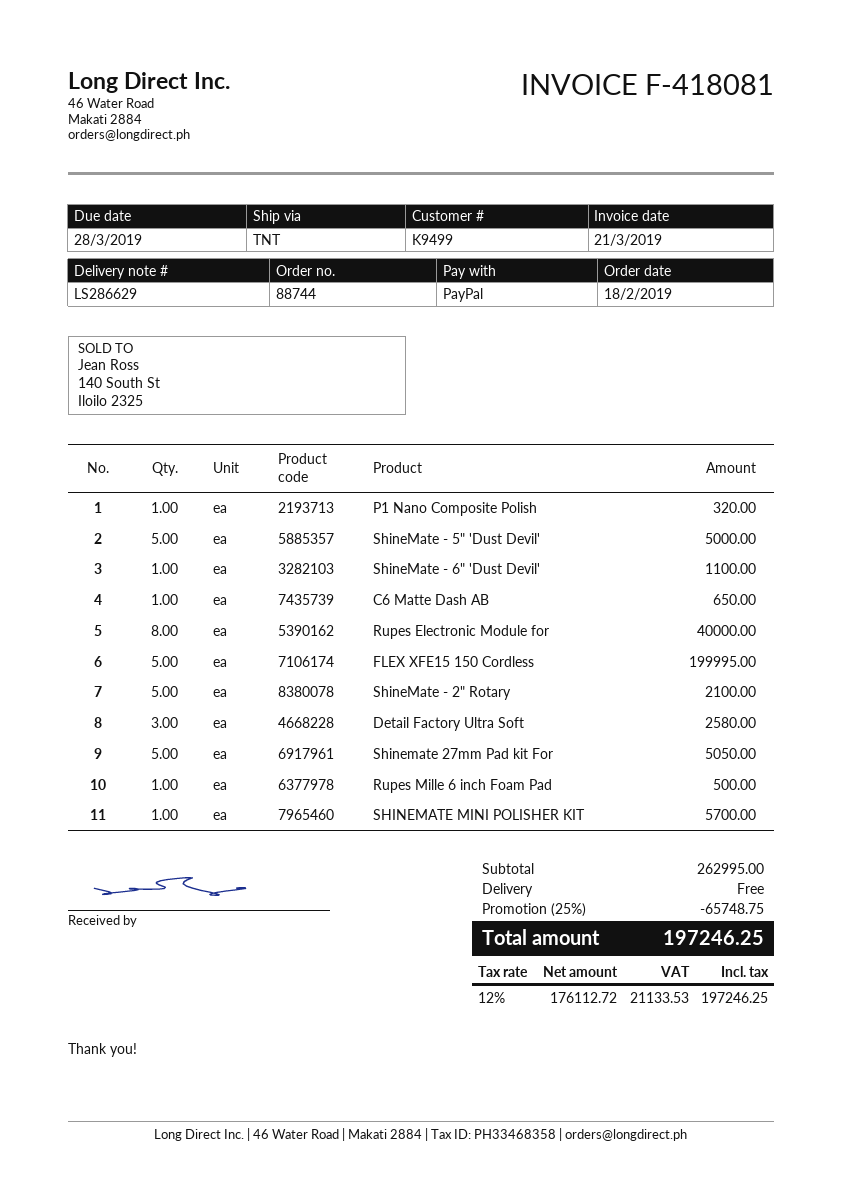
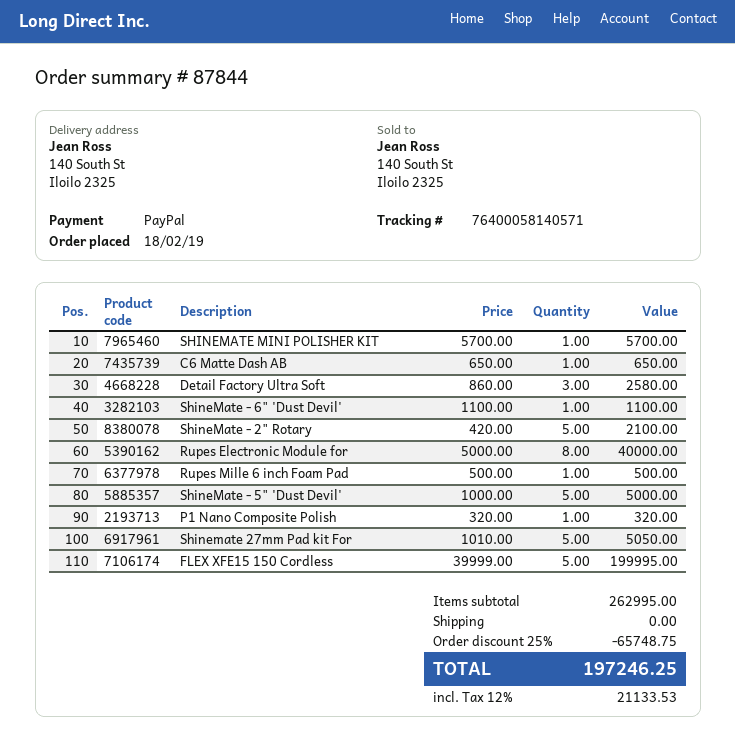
order number: 88744 -> 87844

